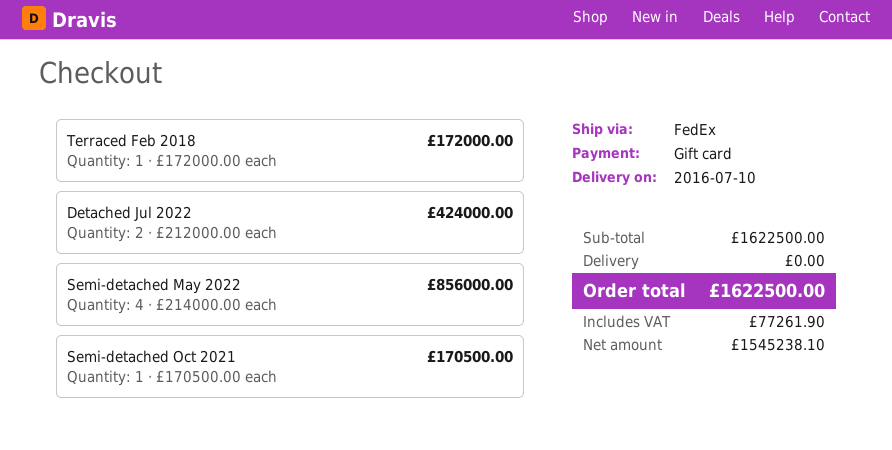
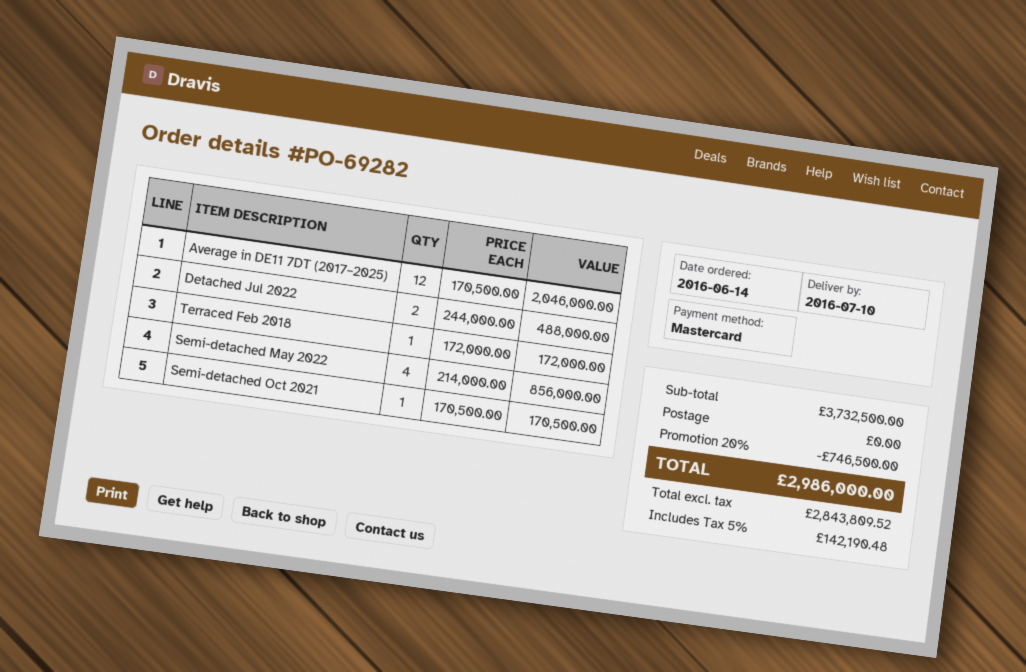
payment method: gift card -> Mastercard
Detached Jul 2022: 2 x 212000.00 = 424000.00 -> 2 x 244000.00 = 488000.00
Average in DE11 7DT (2017–2025): none -> 12 x 170500.00 = 2046000.00
subtotal: 1622500.00 -> 3732500.00
discount: none -> 20% = 746500.00
net: 1545238.10 -> 2843809.52
tax: 77261.90 -> 142190.48
total: 1622500.00 -> 2986000.00

